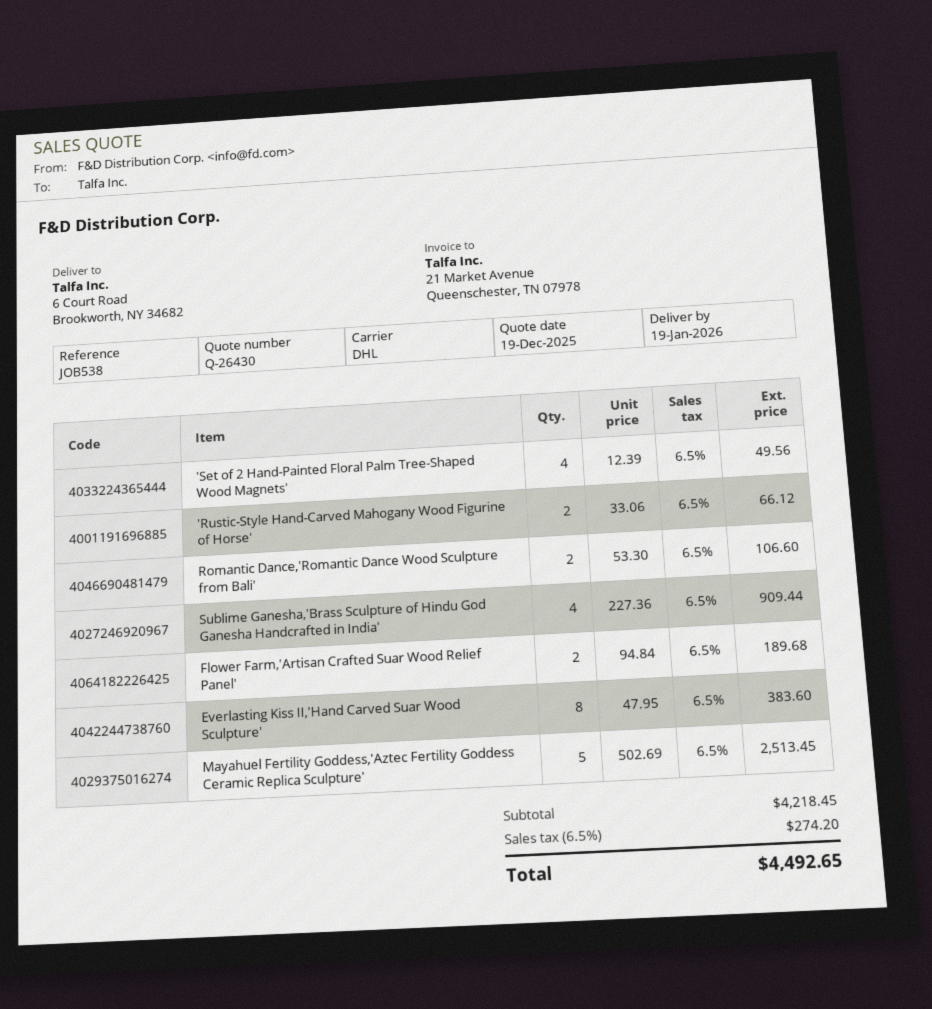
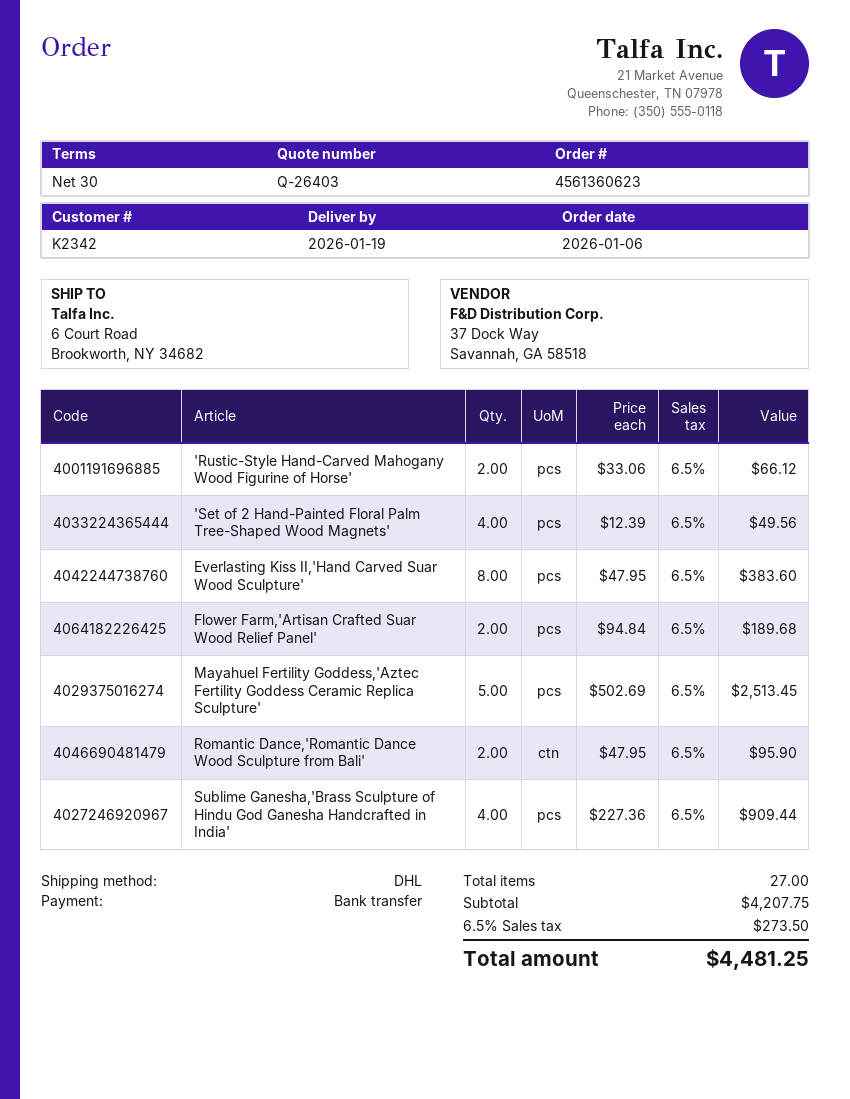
quote number: Q-26430 -> Q-26403
Romantic Dance,'Romantic Dance Wood Sculpture from Bali': 2 x 53.30 = 106.60 -> 2 x 47.95 = 95.90
subtotal: 4218.45 -> 4207.75
tax: 6.5% = 274.20 -> 6.5% = 273.50
total: 4492.65 -> 4481.25

